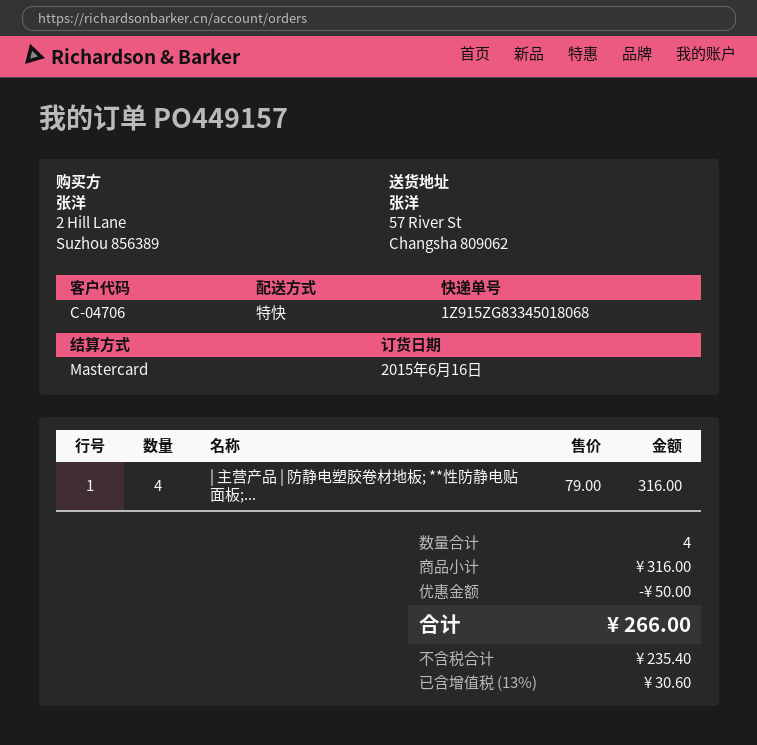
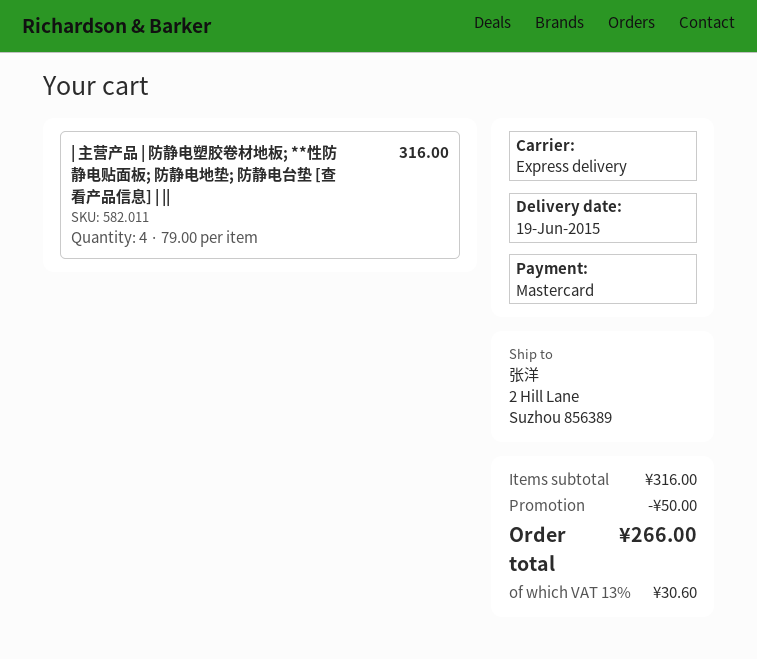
ship to: 57 River St, Changsha 809062 -> 2 Hill Lane, Suzhou 856389

